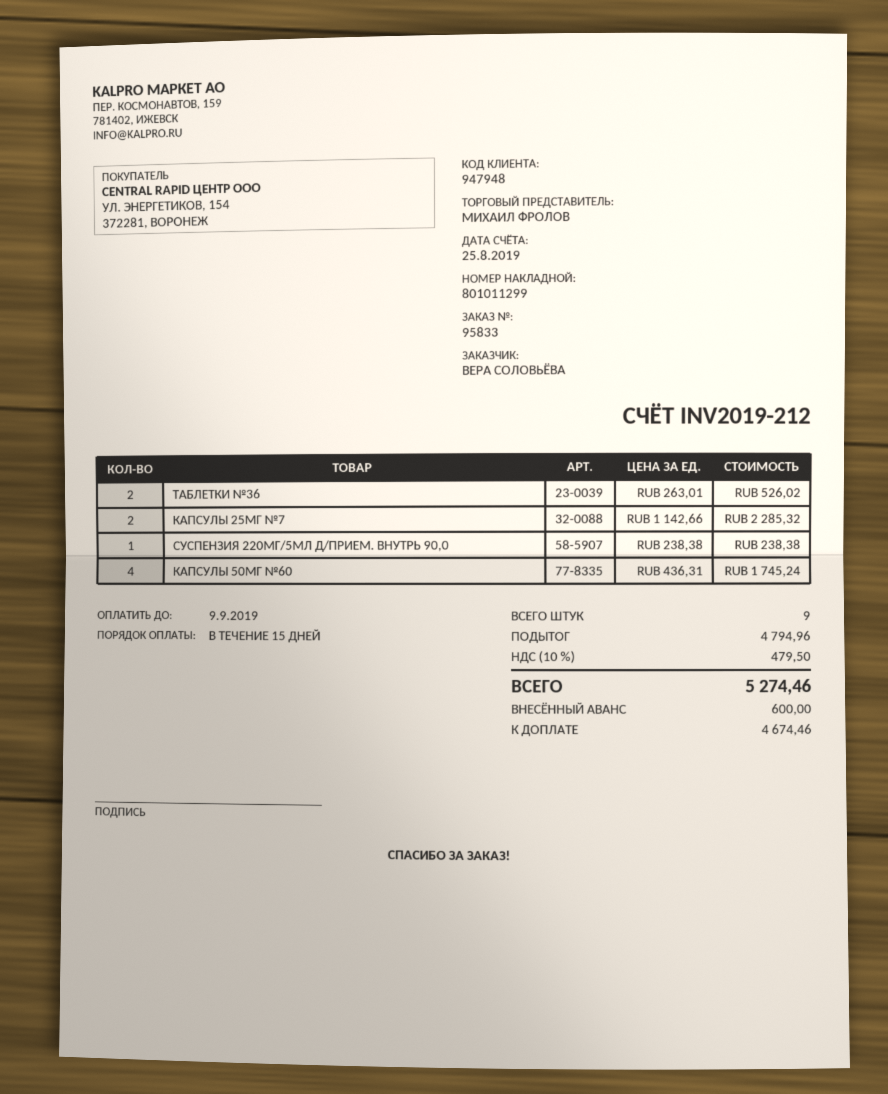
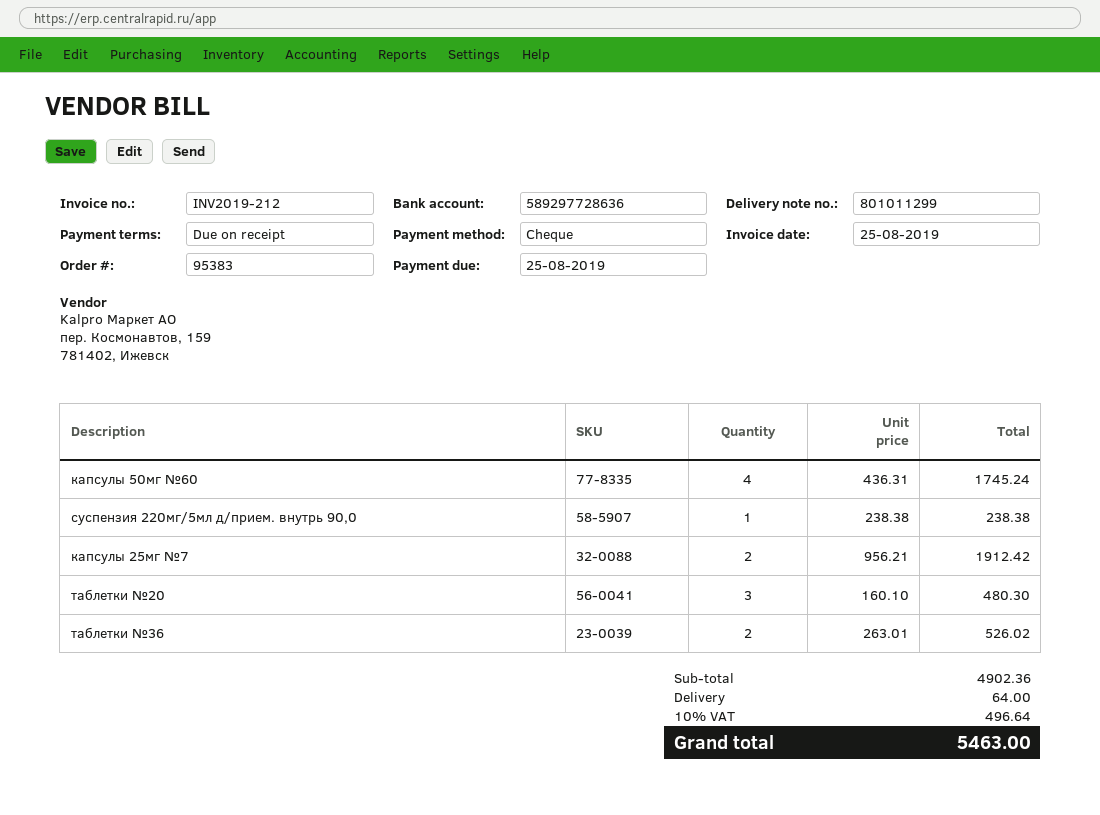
order number: 95833 -> 95383
payment terms: 15 days -> on receipt
due date: 2019-09-09 -> 2019-08-25
КАПСУЛЫ 25МГ №7: 2 x 1142.66 = 2285.32 -> 2 x 956.21 = 1912.42
таблетки №20: none -> 3 x 160.10 = 480.30
subtotal: 4794.96 -> 4902.36
shipping: none -> 64.00
tax: 10% = 479.50 -> 10% = 496.64
total: 5274.46 -> 5463.00

